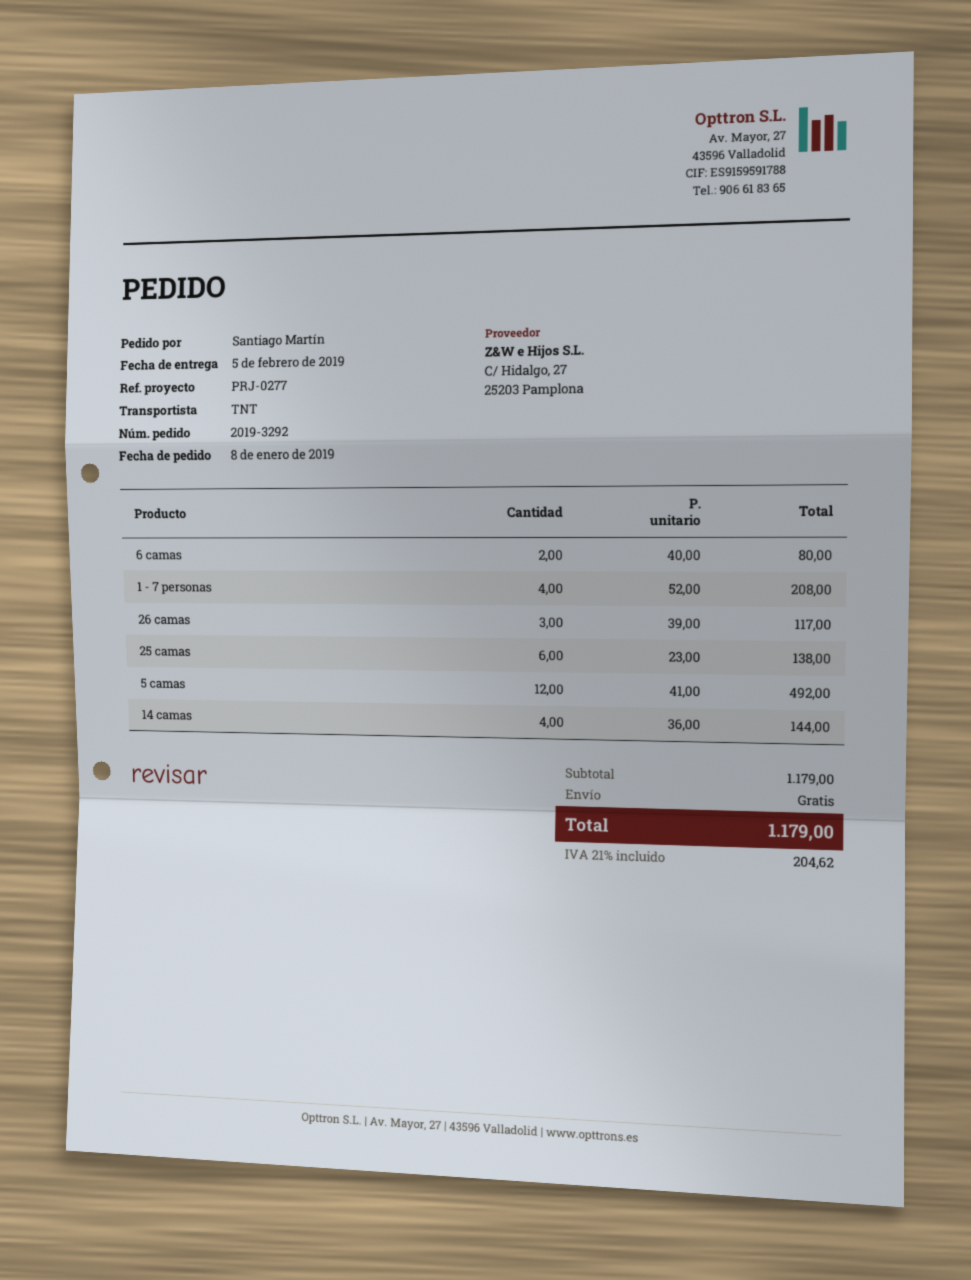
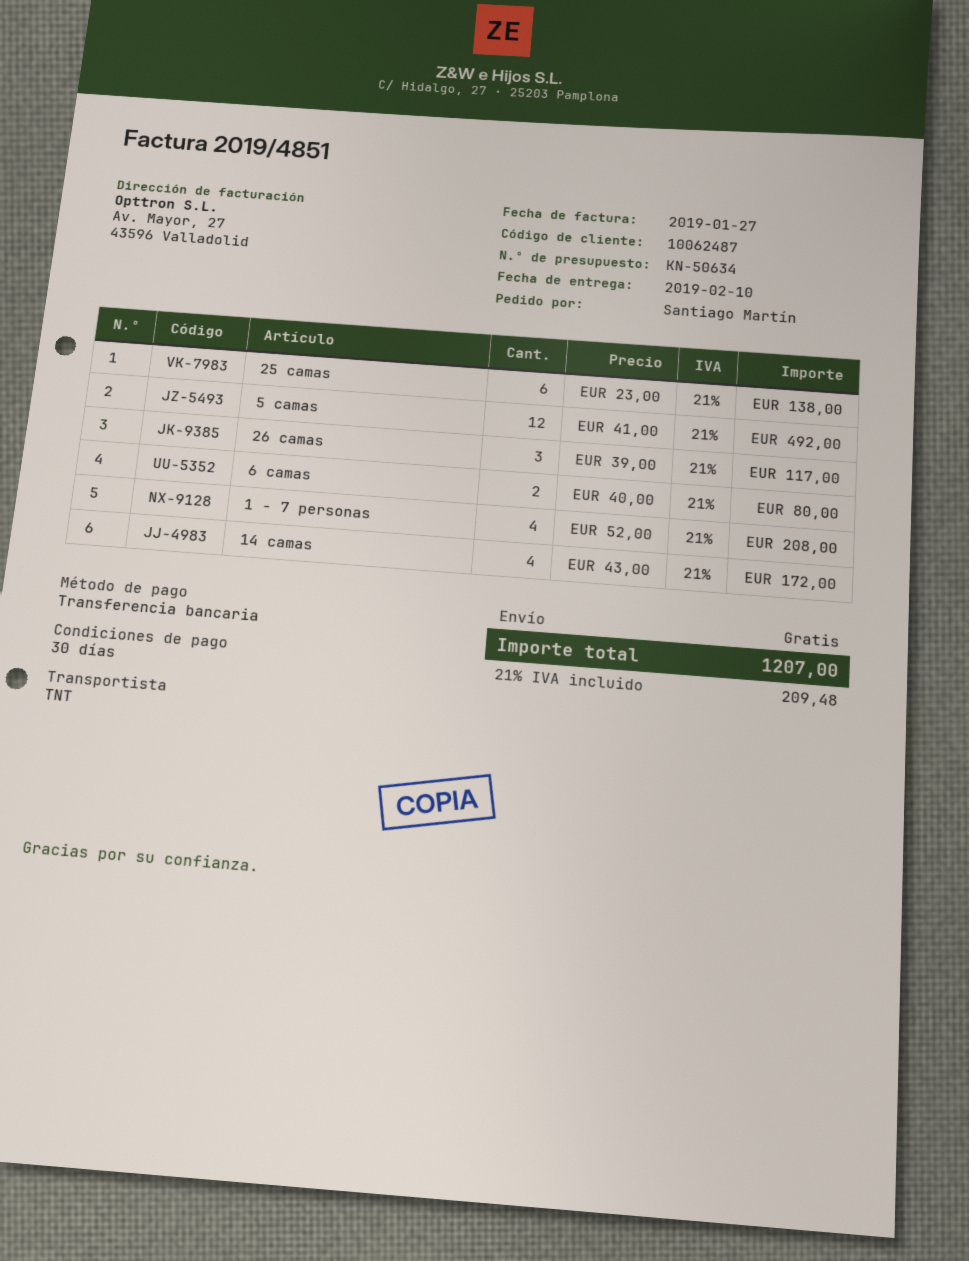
delivery date: 2019-02-05 -> 2019-02-10
14 camas: 4 x 36.00 = 144.00 -> 4 x 43.00 = 172.00
tax: 21% = 204.62 -> 21% = 209.48
total: 1179.00 -> 1207.00

